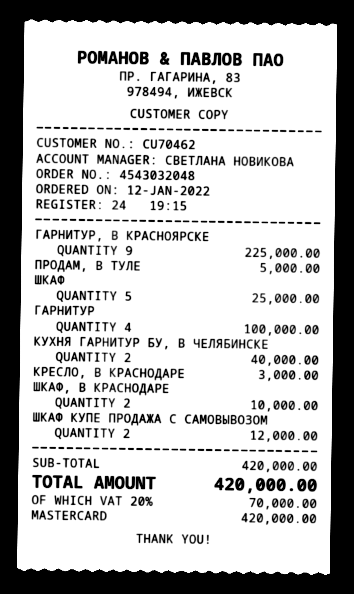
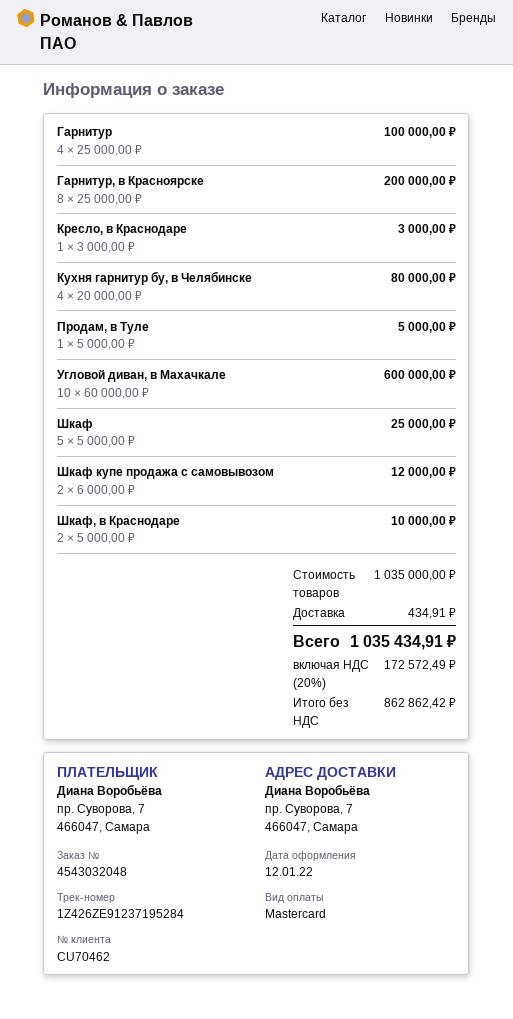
ГАРНИТУР, В КРАСНОЯРСКЕ: 9 for 225000.00 -> 8 for 200000.00
КУХНЯ ГАРНИТУР БУ, В ЧЕЛЯБИНСКЕ: 2 for 40000.00 -> 4 for 80000.00
Угловой диван, в Махачкале: none -> 10 for 600000.00
subtotal: 420000.00 -> 1035000.00
shipping: none -> 434.91
tax: 20% = 70000.00 -> 20% = 172572.49
total: 420000.00 -> 1035434.91

